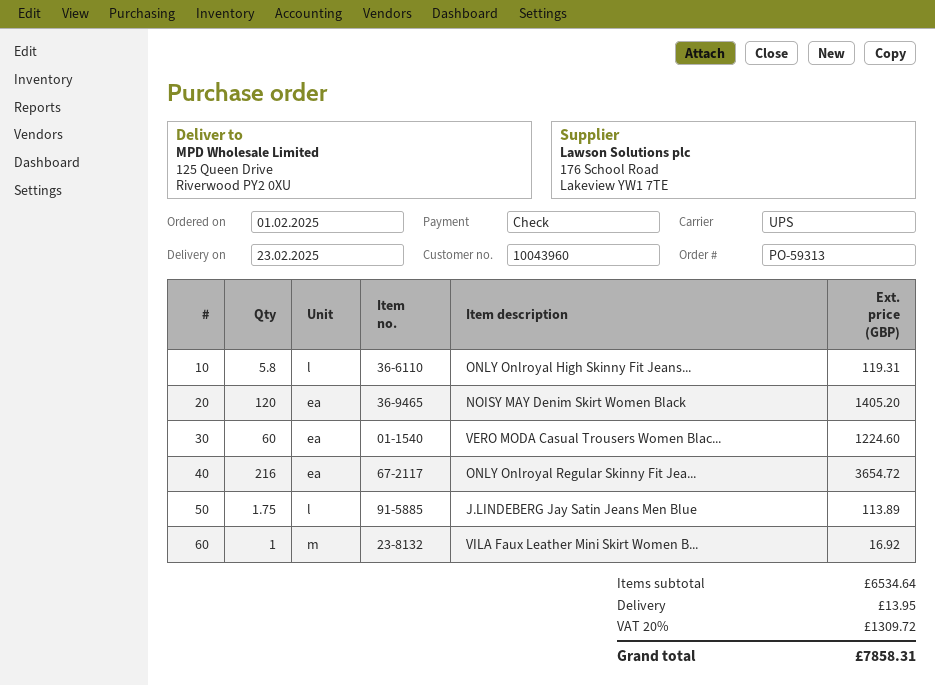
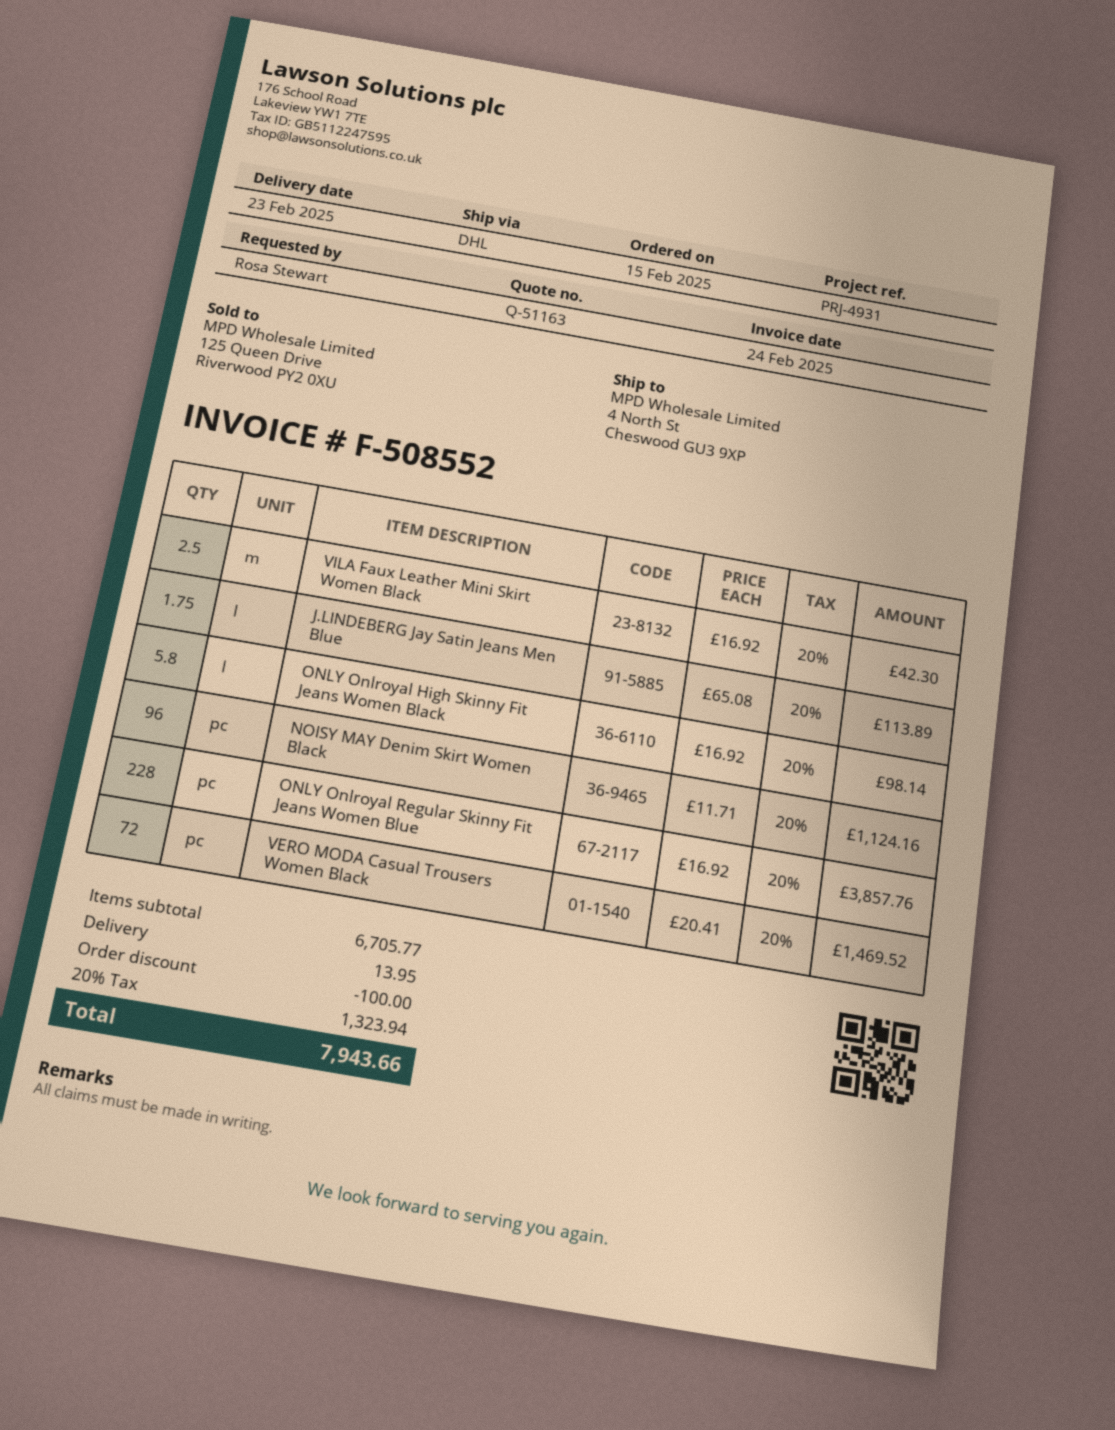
order date: 2025-02-01 -> 2025-02-15
shipping method: UPS -> DHL
ship to: 125 Queen Drive, Riverwood PY2 0XU -> 4 North St, Cheswood GU3 9XP
ONLY Onlroyal High Skinny Fit Jeans...: 5.8 for 119.31 -> 5.8 for 98.14
NOISY MAY Denim Skirt Women Black: 120 for 1405.20 -> 96 for 1124.16
VERO MODA Casual Trousers Women Blac...: 60 for 1224.60 -> 72 for 1469.52
ONLY Onlroyal Regular Skinny Fit Jea...: 216 for 3654.72 -> 228 for 3857.76
VILA Faux Leather Mini Skirt Women B...: 1 for 16.92 -> 2.5 for 42.30
subtotal: 6534.64 -> 6705.77
discount: none -> 100.00
tax: 20% = 1309.72 -> 20% = 1323.94
total: 7858.31 -> 7943.66

